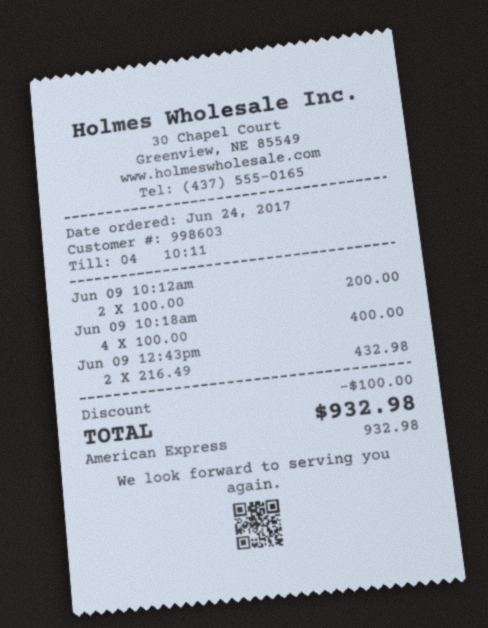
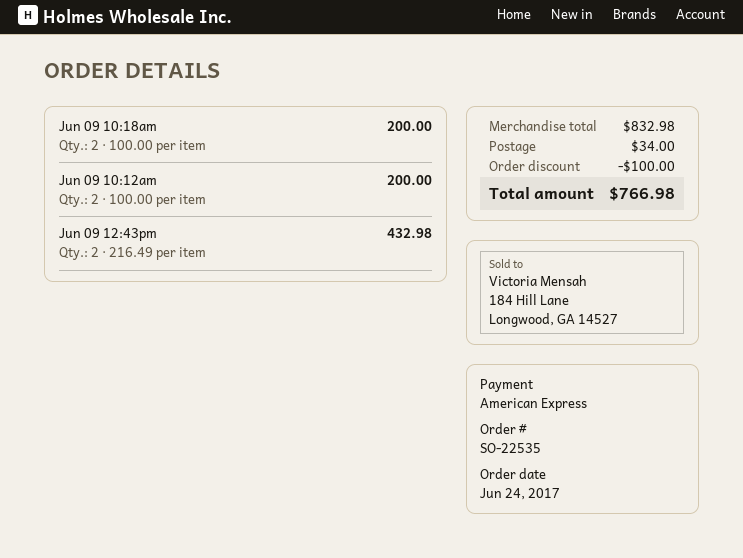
Jun 09 10:18am: 4 x 100.00 = 400.00 -> 2 x 100.00 = 200.00
shipping: none -> 34.00
total: 932.98 -> 766.98

